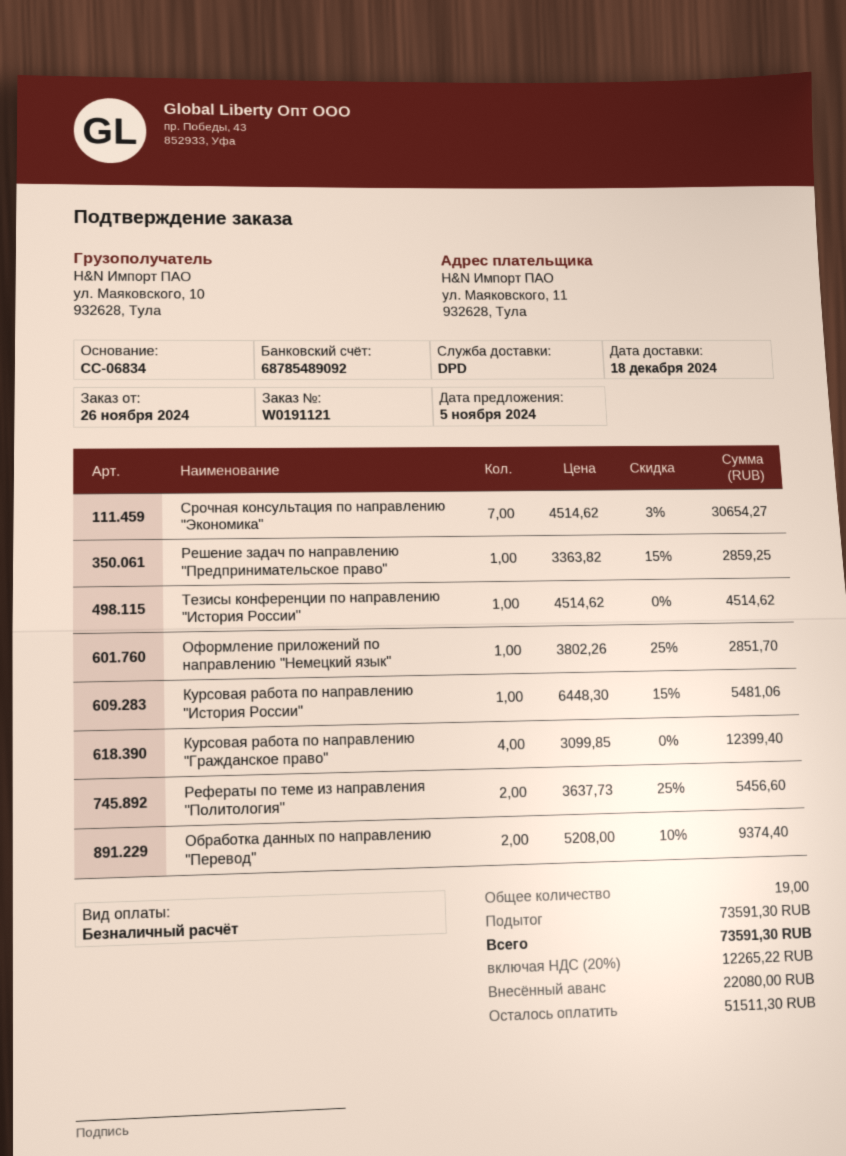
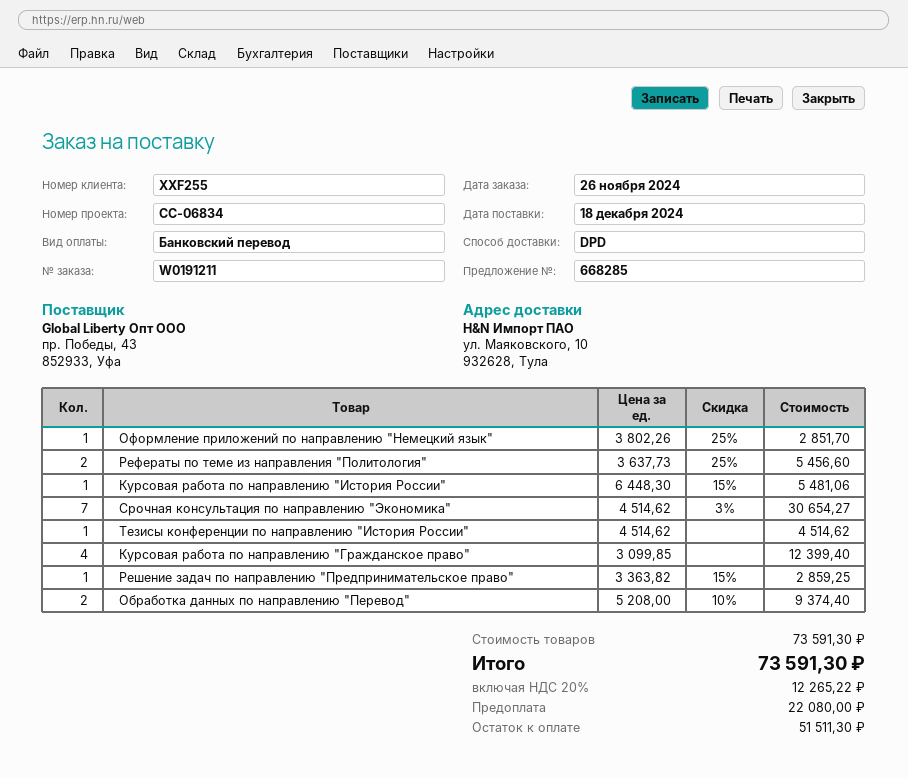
order number: W0191121 -> W0191211

